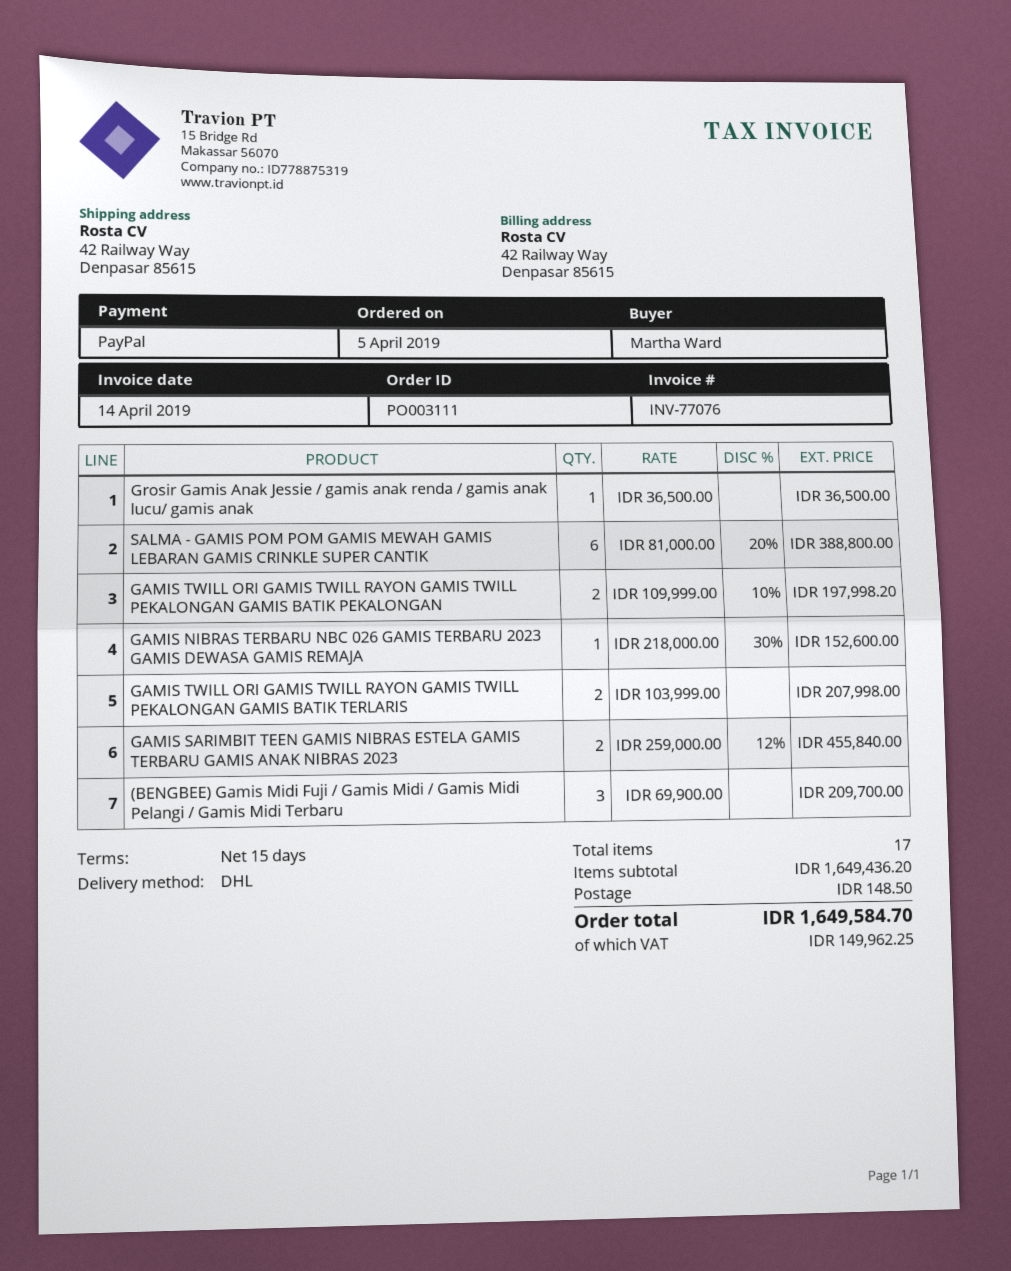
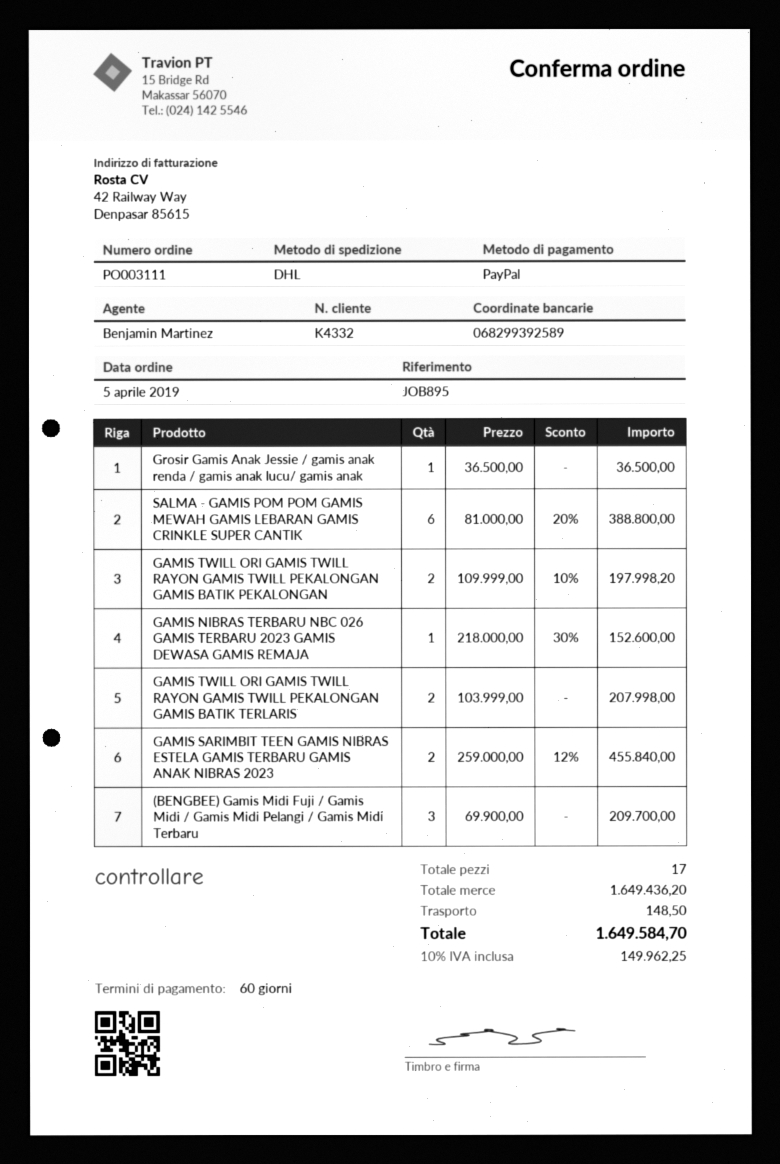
payment terms: 15 days -> 60 days

